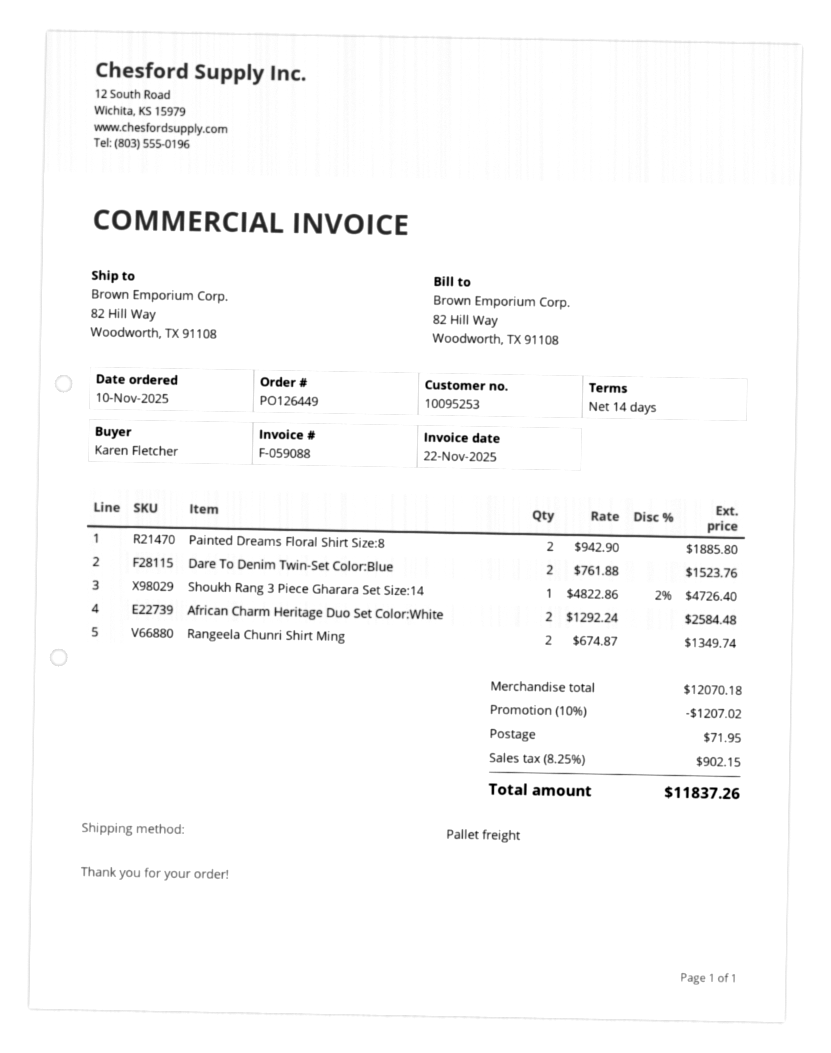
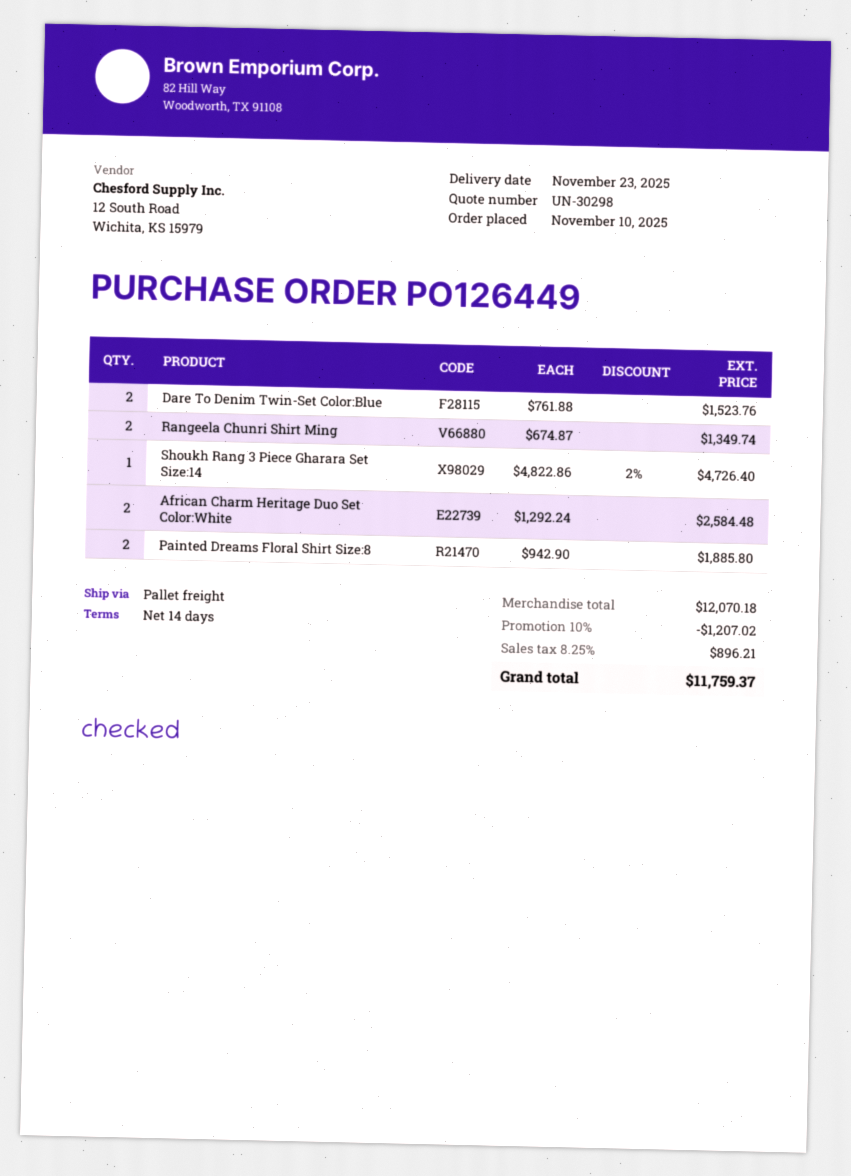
shipping: 71.95 -> none
tax: 8.25% = 902.15 -> 8.25% = 896.21
total: 11837.26 -> 11759.37

